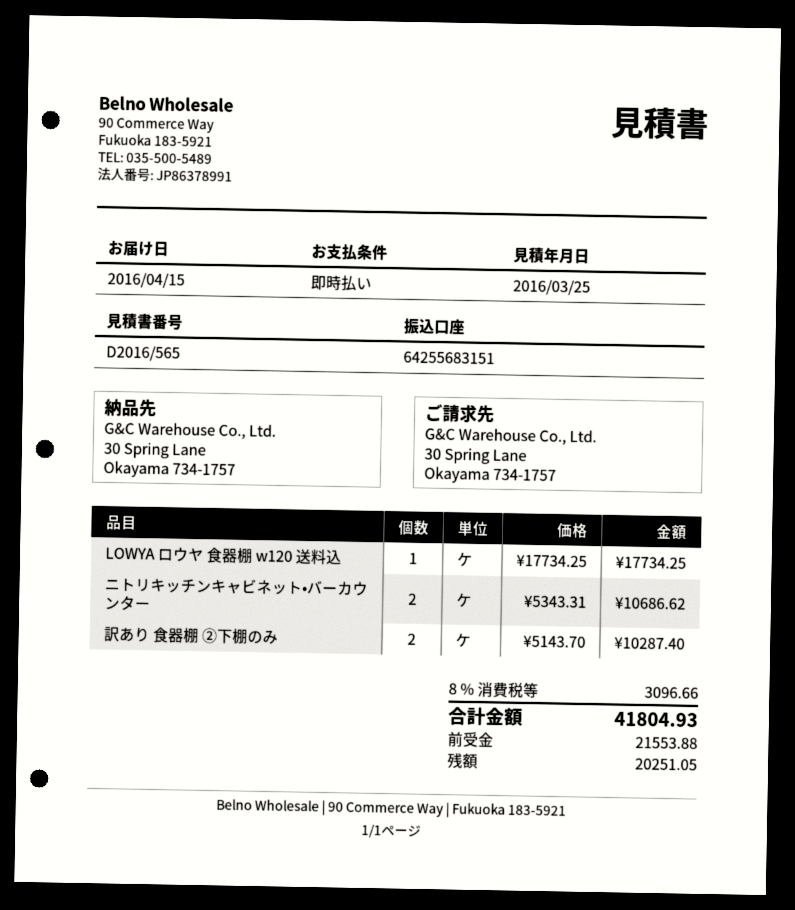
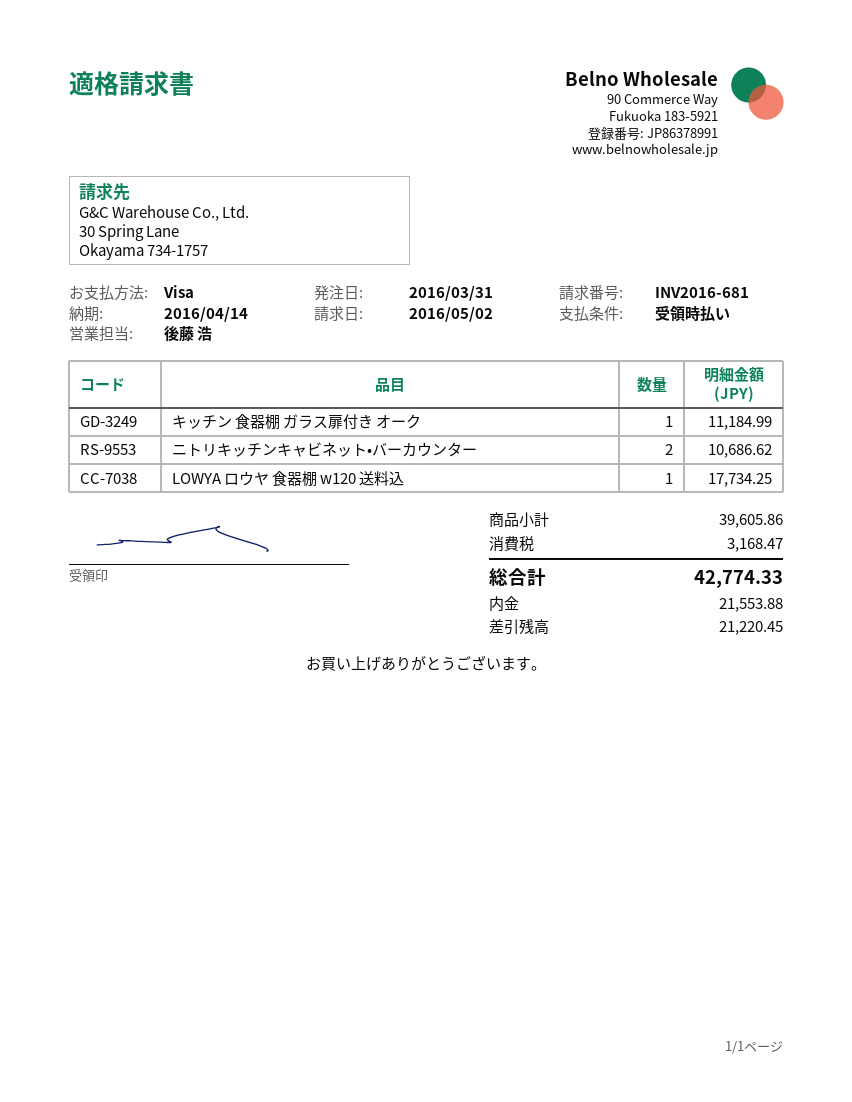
delivery date: 2016-04-15 -> 2016-04-14
訳あり 食器棚 ②下棚のみ: 2 for 10287.40 -> none
キッチン 食器棚 ガラス扉付き オーク: none -> 1 for 11184.99
tax: 3096.66 -> 3168.47
total: 41804.93 -> 42774.33
balance: 20251.05 -> 21220.45

